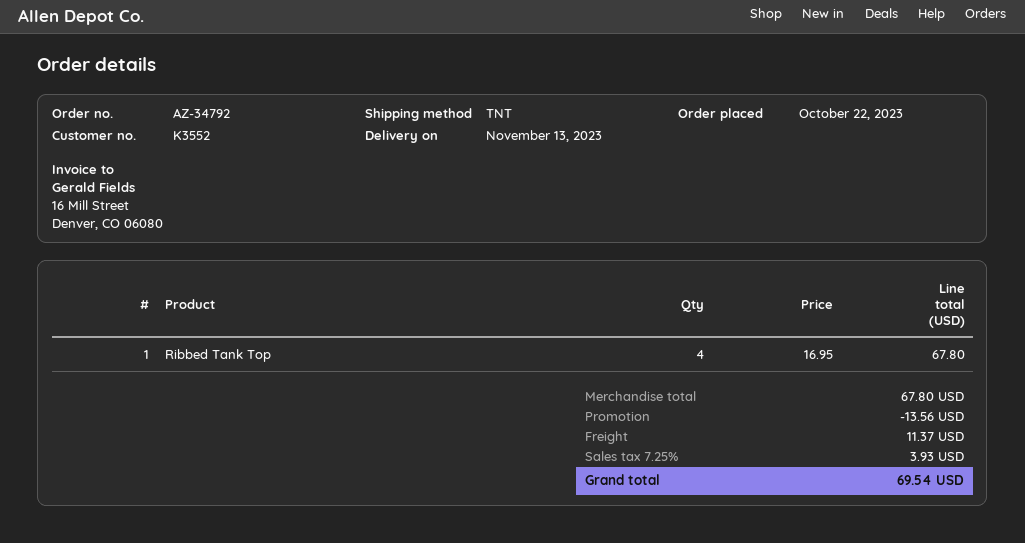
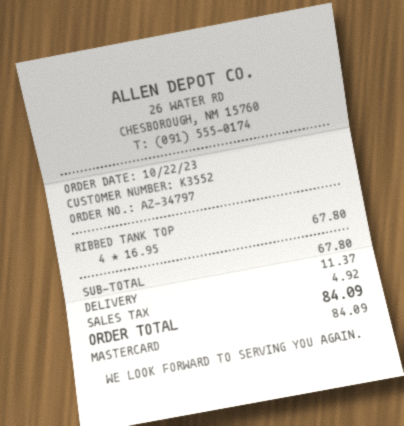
order number: AZ-34792 -> AZ-34797
discount: 13.56 -> none
tax: 3.93 -> 4.92
total: 69.54 -> 84.09

